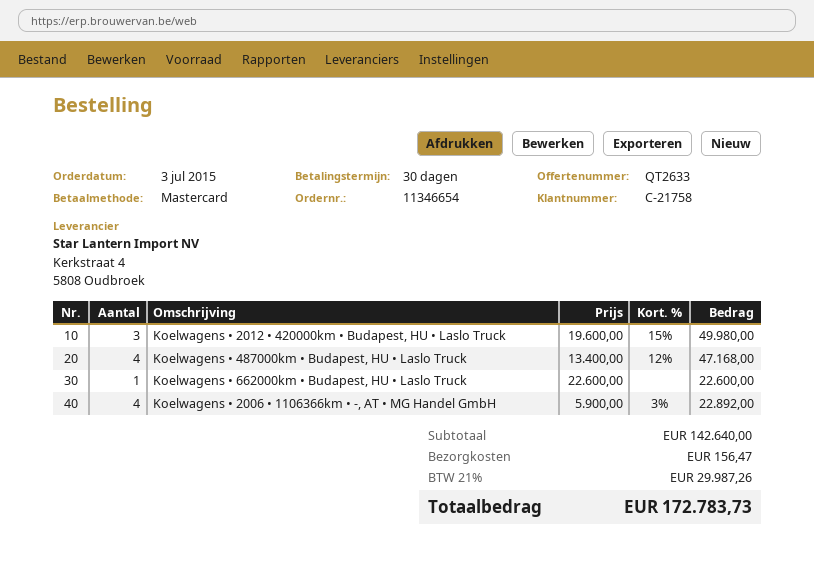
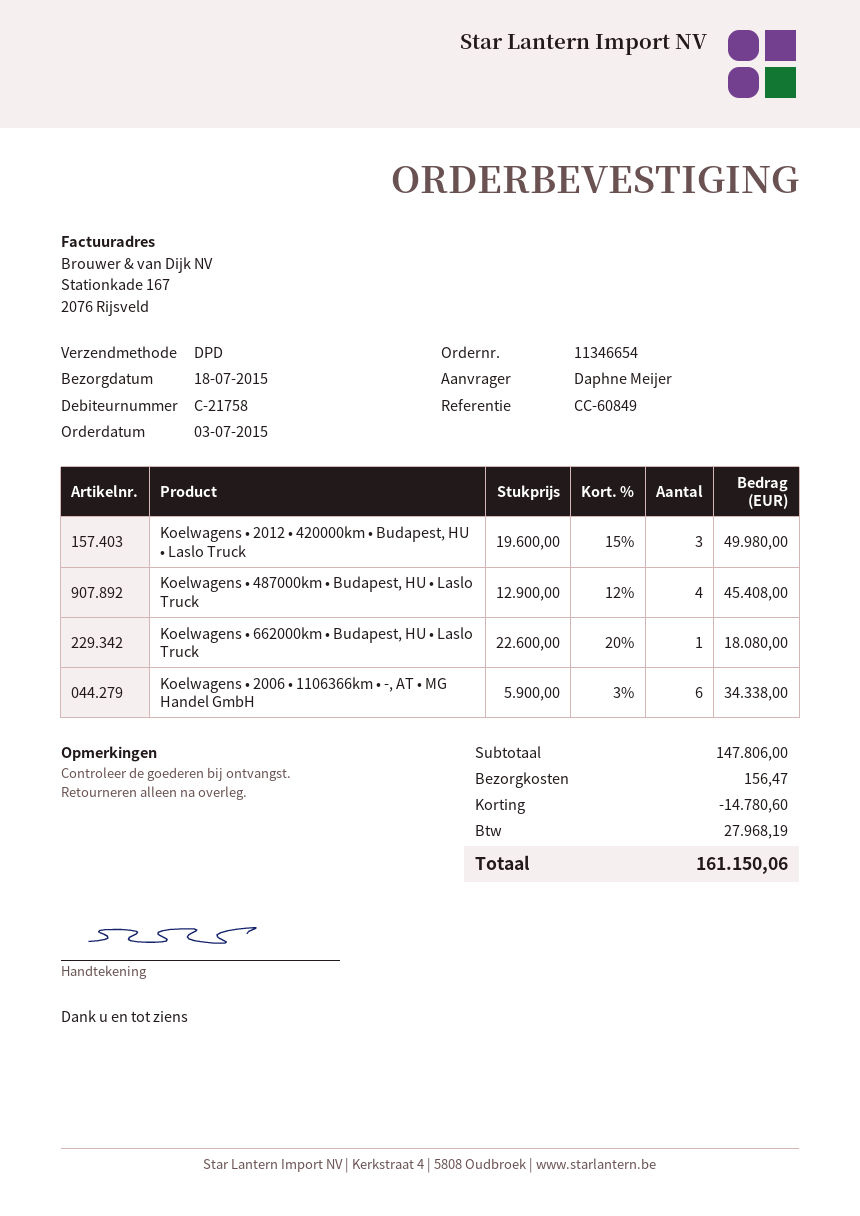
Koelwagens • 487000km • Budapest, HU • Laslo Truck: 4 x 13400.00 - 12% = 47168.00 -> 4 x 12900.00 - 12% = 45408.00
Koelwagens • 662000km • Budapest, HU • Laslo Truck: 1 x 22600.00 = 22600.00 -> 1 x 22600.00 - 20% = 18080.00
Koelwagens • 2006 • 1106366km • -, AT • MG Handel GmbH: 4 x 5900.00 - 3% = 22892.00 -> 6 x 5900.00 - 3% = 34338.00
subtotal: 142640.00 -> 147806.00
discount: none -> 14780.60
tax: 29987.26 -> 27968.19
total: 172783.73 -> 161150.06

